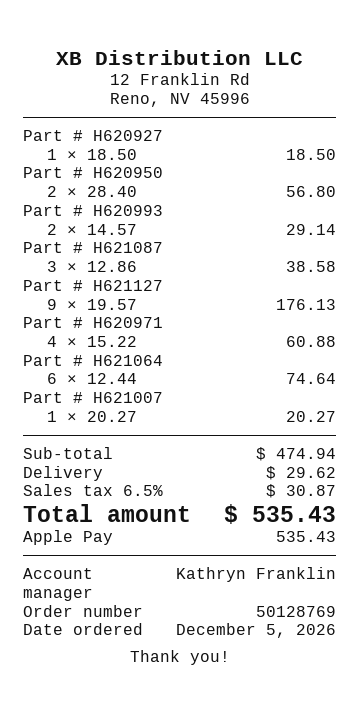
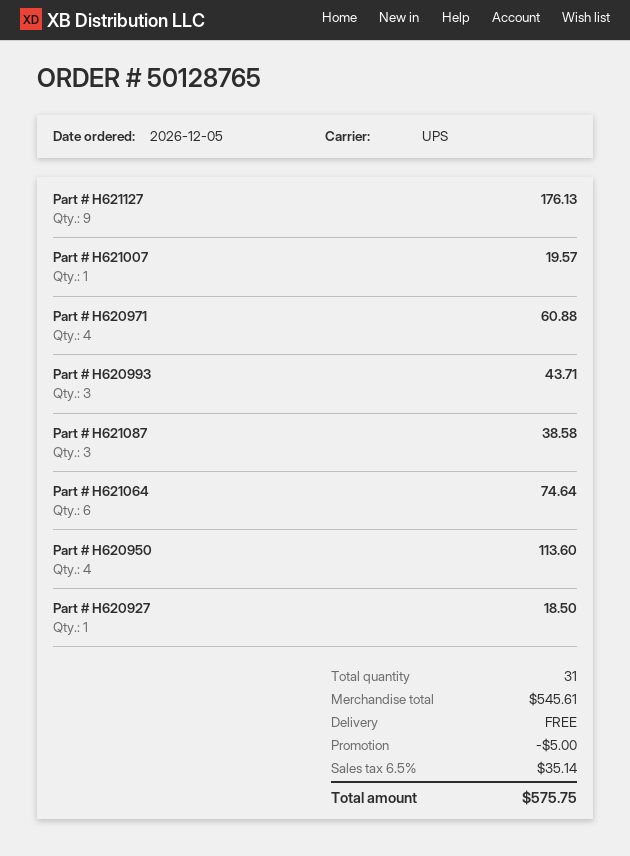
order number: 50128769 -> 50128765
Part # H620950: 2 for 56.80 -> 4 for 113.60
Part # H620993: 2 for 29.14 -> 3 for 43.71
Part # H621007: 1 for 20.27 -> 1 for 19.57
subtotal: 474.94 -> 545.61
discount: none -> 5.00
shipping: 29.62 -> 0.00
tax: 6.5% = 30.87 -> 6.5% = 35.14
total: 535.43 -> 575.75

